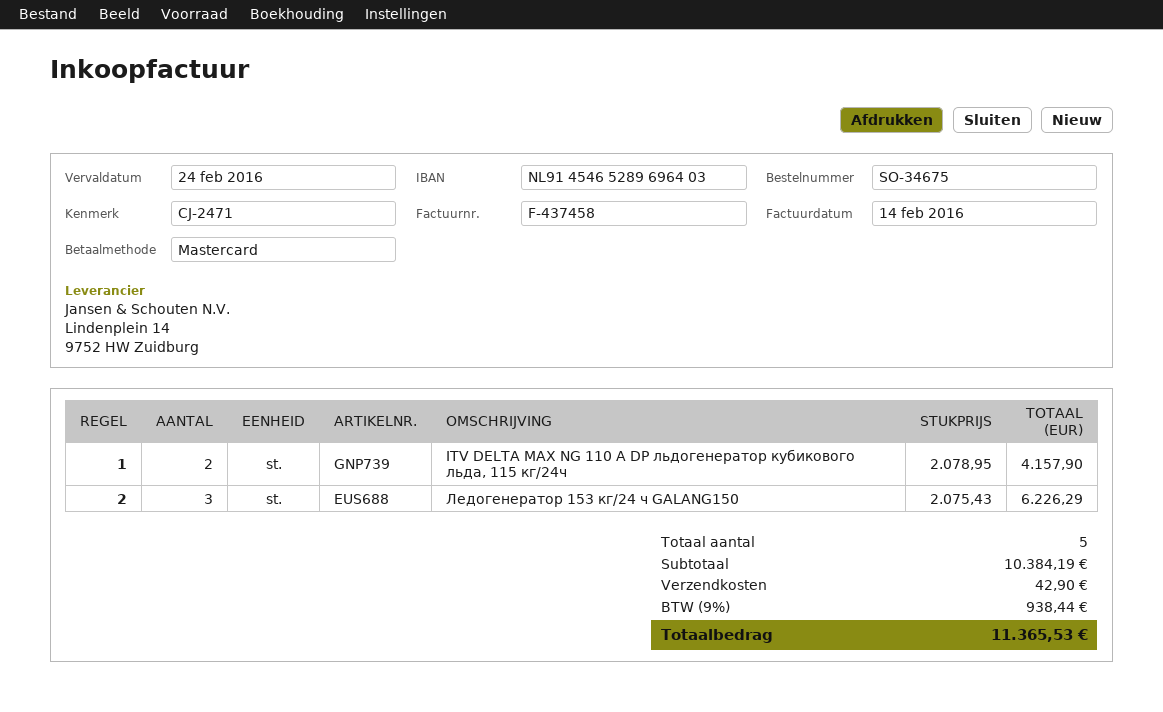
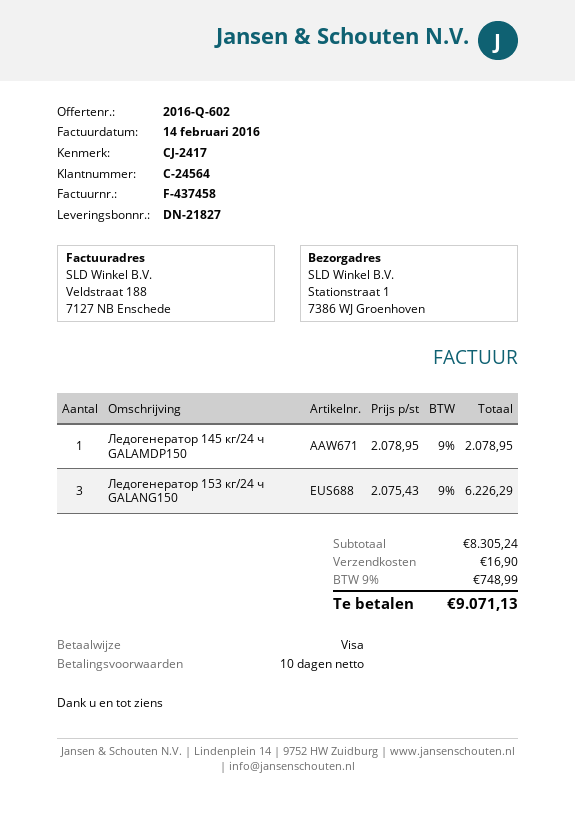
reference: CJ-2471 -> CJ-2417
payment method: Mastercard -> Visa
ITV DELTA MAX NG 110 A DP льдогенератор кубикового льда, 115 кг/24ч: 2 x 2078.95 = 4157.90 -> none
Ледогенератор 145 кг/24 ч GALAMDP150: none -> 1 x 2078.95 = 2078.95
subtotal: 10384.19 -> 8305.24
shipping: 42.90 -> 16.90
tax: 9% = 938.44 -> 9% = 748.99
total: 11365.53 -> 9071.13

